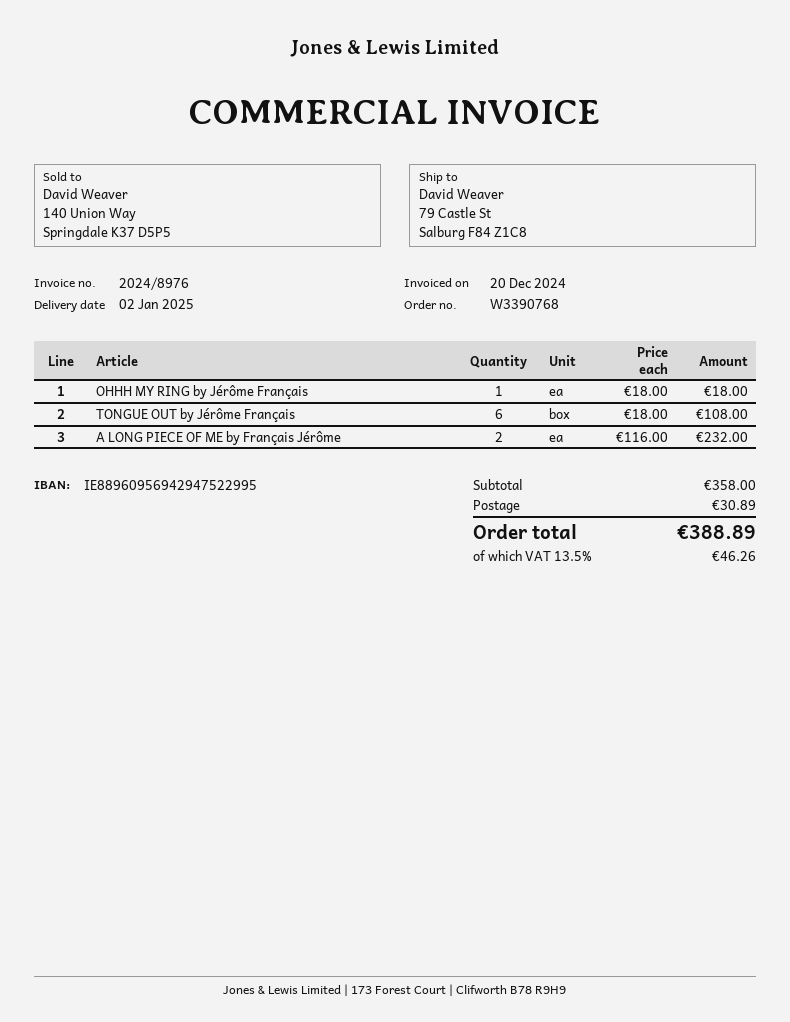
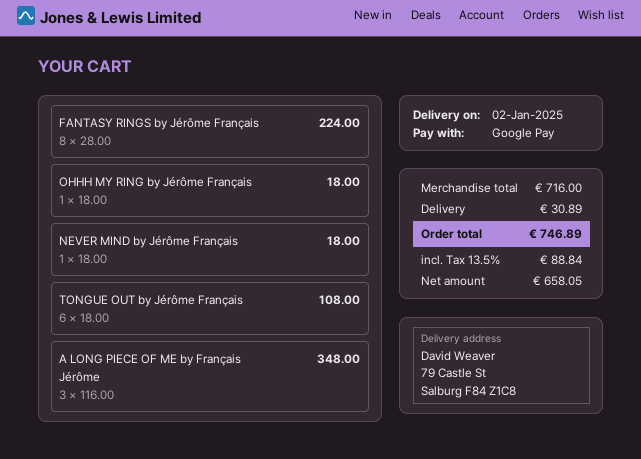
A LONG PIECE OF ME by Français Jérôme: 2 x 116.00 = 232.00 -> 3 x 116.00 = 348.00
FANTASY RINGS by Jérôme Français: none -> 8 x 28.00 = 224.00
NEVER MIND by Jérôme Français: none -> 1 x 18.00 = 18.00
subtotal: 358.00 -> 716.00
tax: 13.5% = 46.26 -> 13.5% = 88.84
total: 388.89 -> 746.89

